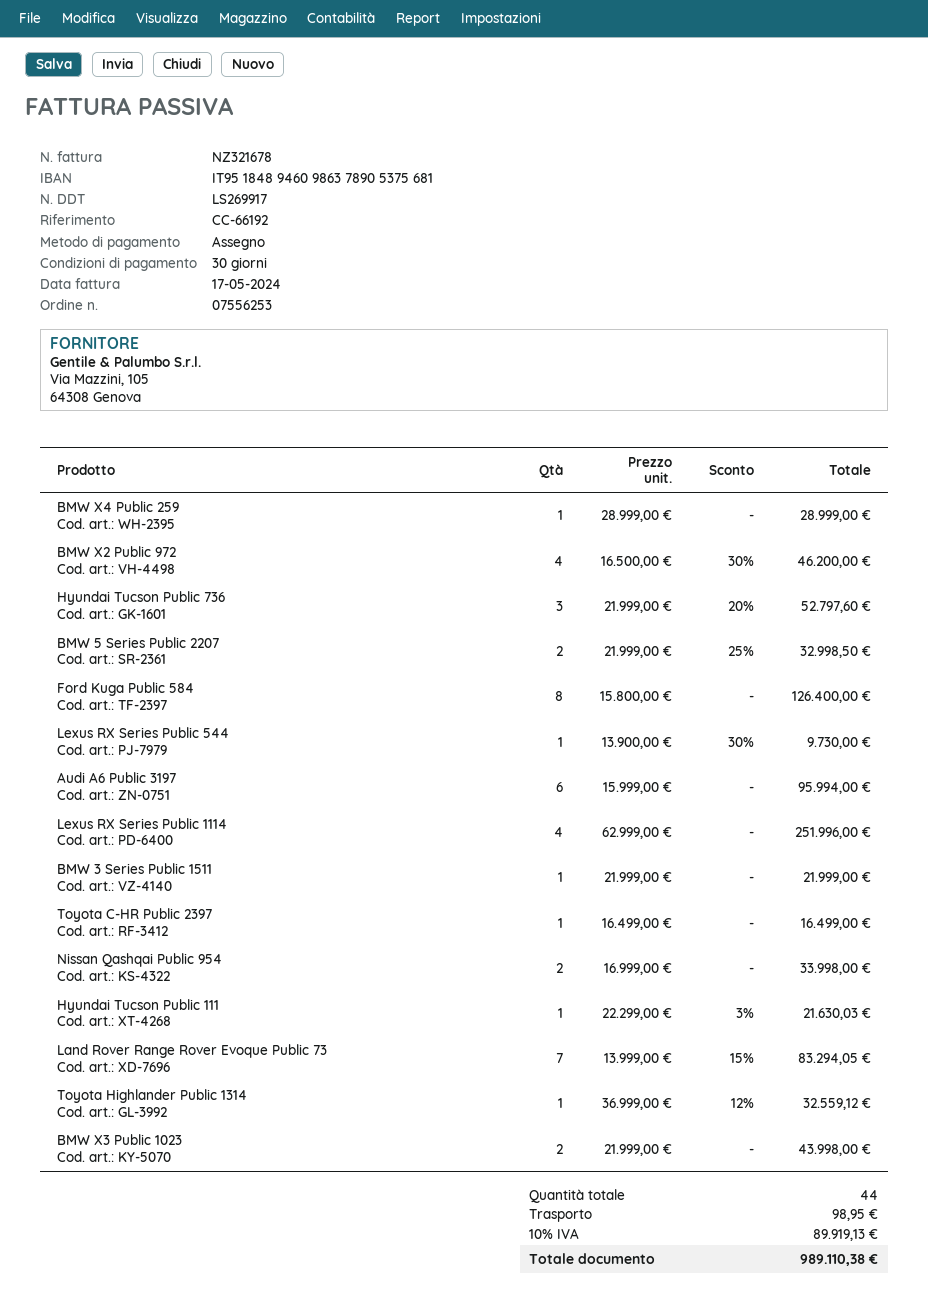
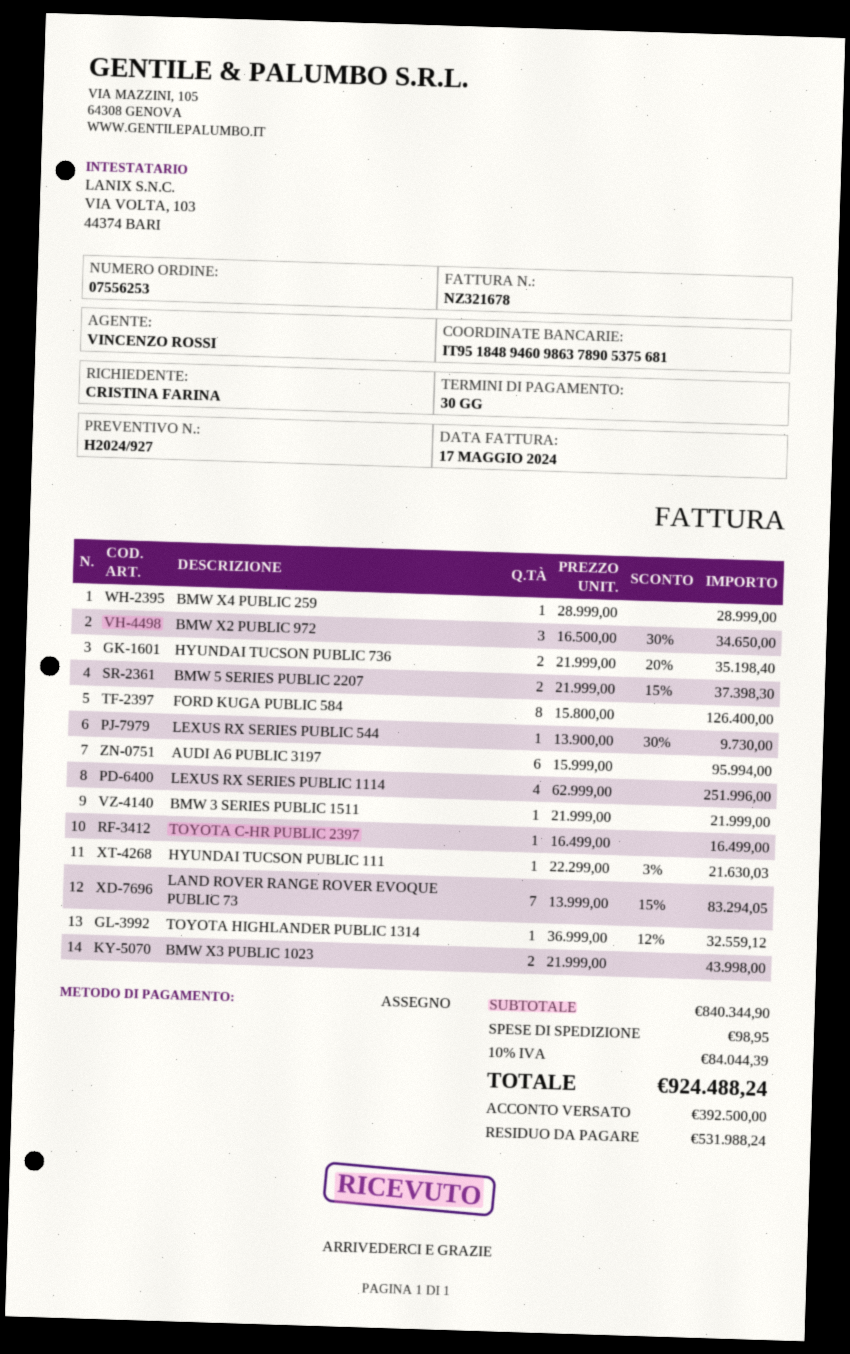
BMW X2 Public 972: 4 x 16500.00 - 30% = 46200.00 -> 3 x 16500.00 - 30% = 34650.00
Hyundai Tucson Public 736: 3 x 21999.00 - 20% = 52797.60 -> 2 x 21999.00 - 20% = 35198.40
BMW 5 Series Public 2207: 2 x 21999.00 - 25% = 32998.50 -> 2 x 21999.00 - 15% = 37398.30
Nissan Qashqai Public 954: 2 x 16999.00 = 33998.00 -> none
tax: 10% = 89919.13 -> 10% = 84044.39
total: 989110.38 -> 924488.24

